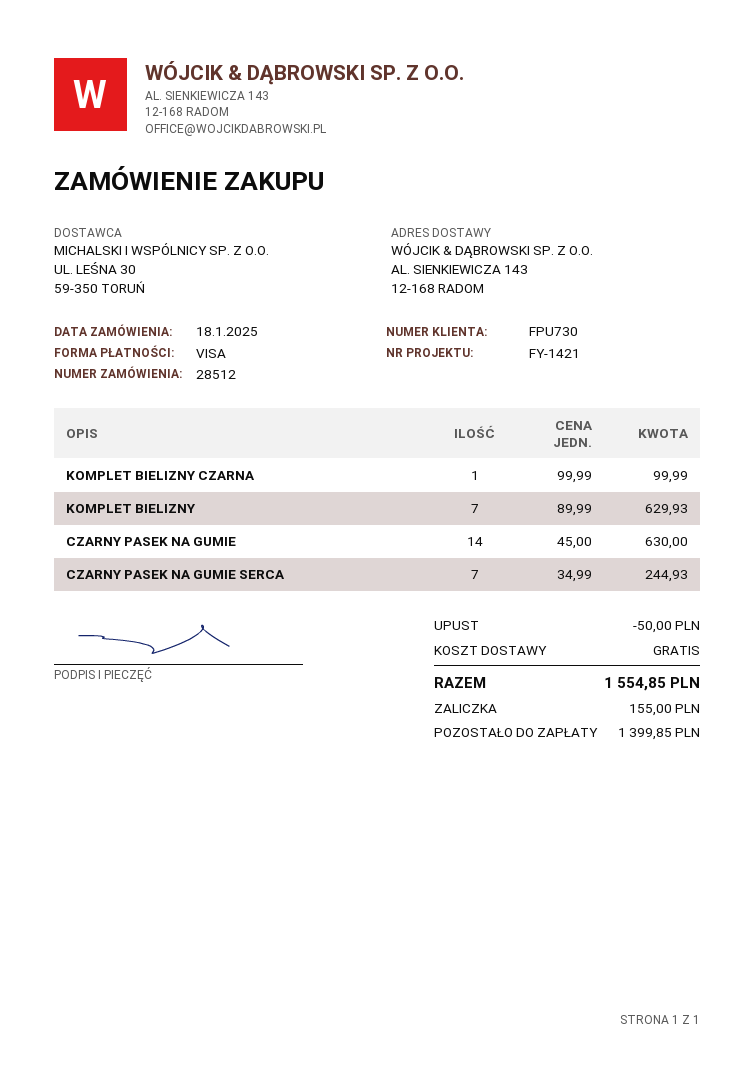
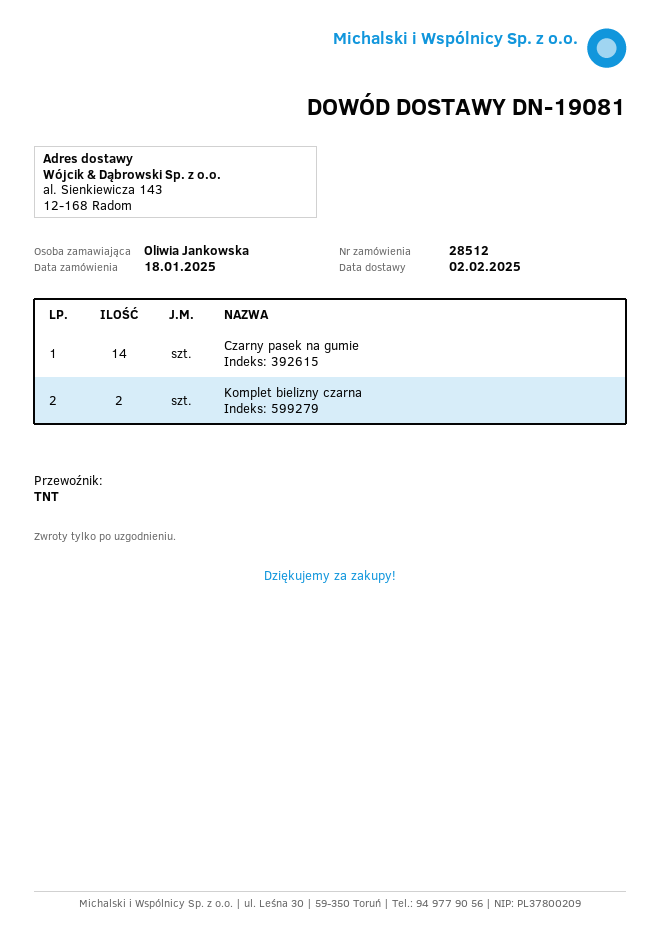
KOMPLET BIELIZNY CZARNA: 1 -> 2
KOMPLET BIELIZNY: 7 -> none
CZARNY PASEK NA GUMIE SERCA: 7 -> none

